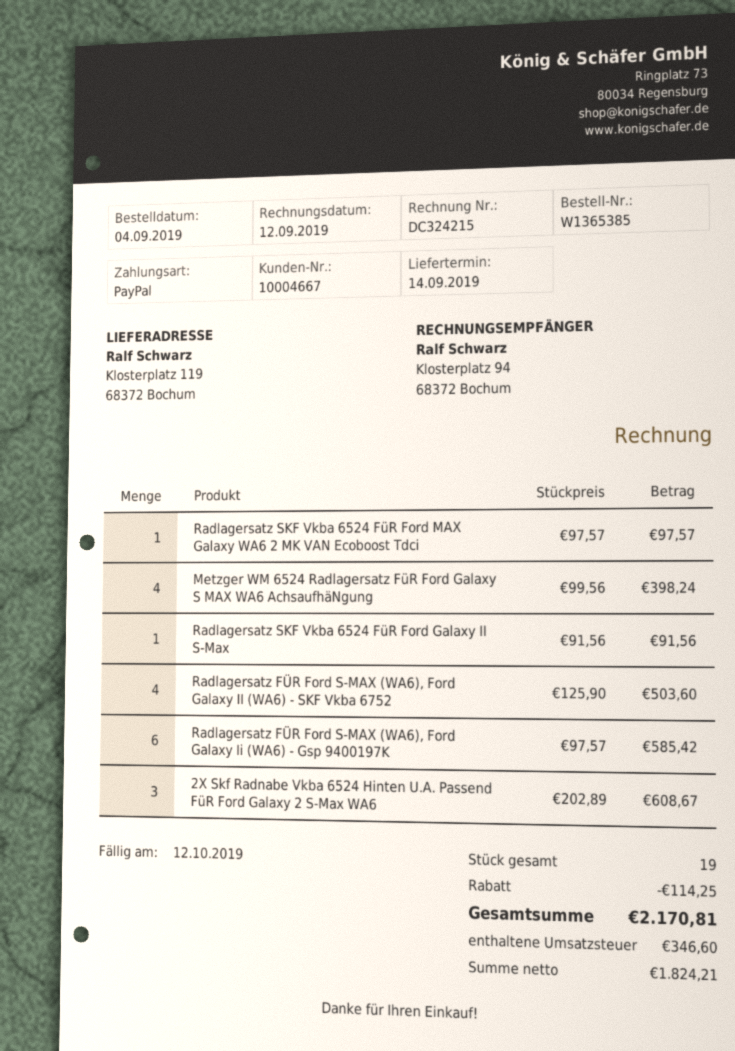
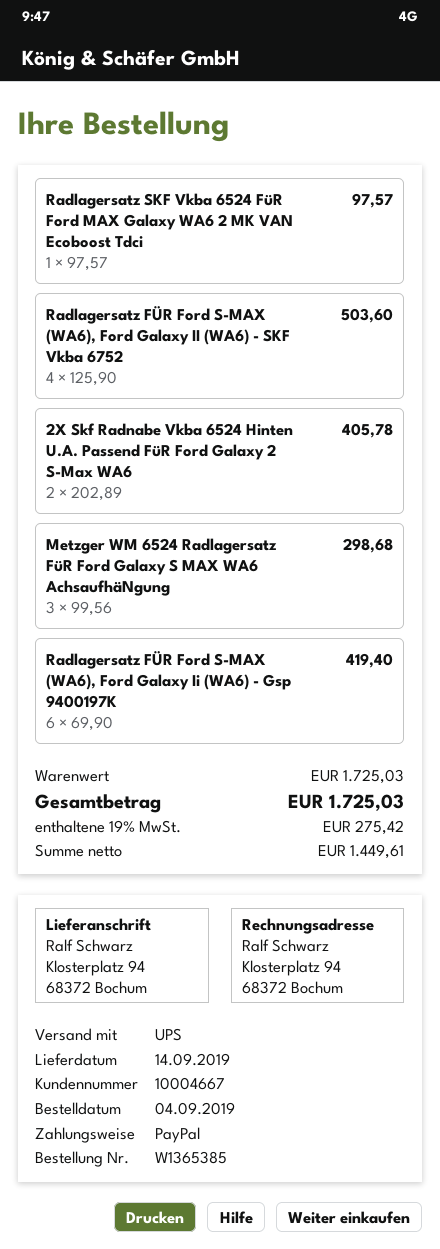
ship to: Klosterplatz 119, 68372 Bochum -> Klosterplatz 94, 68372 Bochum
Metzger WM 6524 Radlagersatz FüR Ford Galaxy S MAX WA6 AchsaufhäNgung: 4 x 99.56 = 398.24 -> 3 x 99.56 = 298.68
Radlagersatz SKF Vkba 6524 FüR Ford Galaxy II S-Max: 1 x 91.56 = 91.56 -> none
Radlagersatz FÜR Ford S-MAX (WA6), Ford Galaxy Ii (WA6) - Gsp 9400197K: 6 x 97.57 = 585.42 -> 6 x 69.90 = 419.40
2X Skf Radnabe Vkba 6524 Hinten U.A. Passend FüR Ford Galaxy 2 S-Max WA6: 3 x 202.89 = 608.67 -> 2 x 202.89 = 405.78
discount: 114.25 -> none
net: 1824.21 -> 1449.61
tax: 346.60 -> 275.42
total: 2170.81 -> 1725.03

